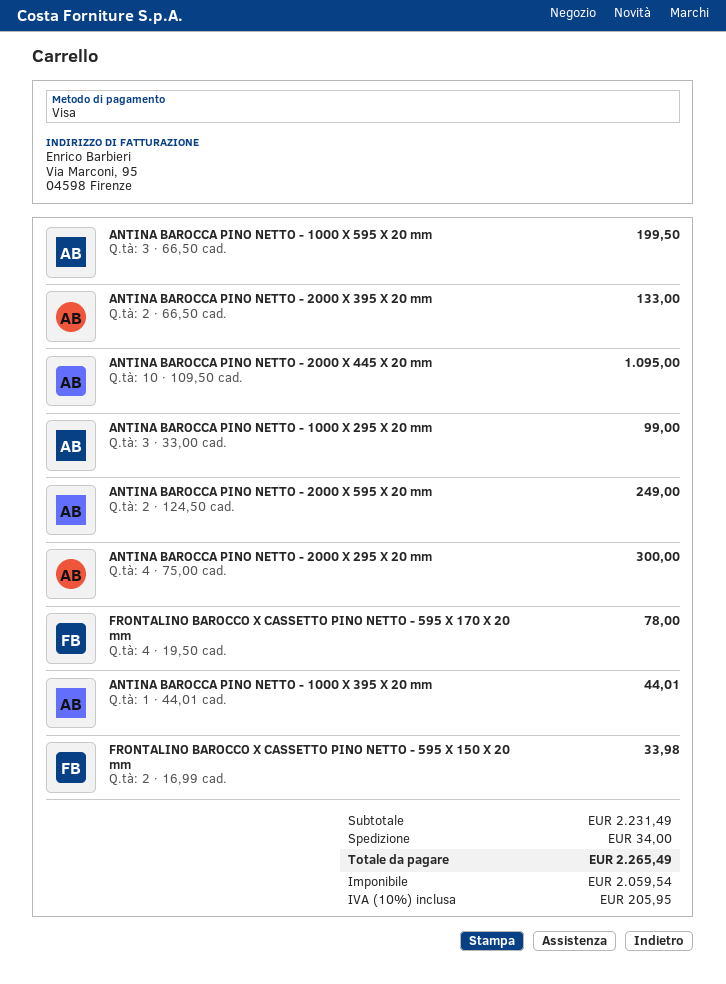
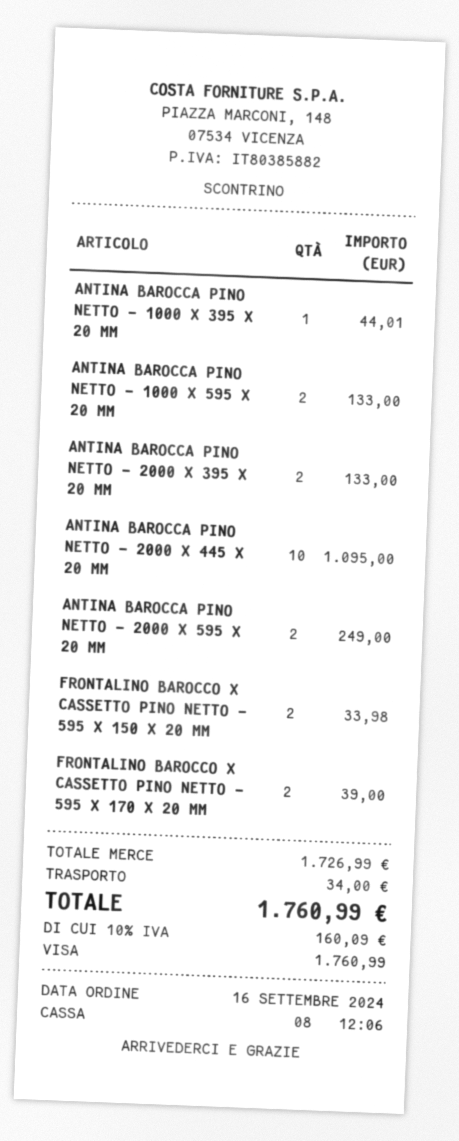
ANTINA BAROCCA PINO NETTO - 1000 X 595 X 20 mm: 3 for 199.50 -> 2 for 133.00
ANTINA BAROCCA PINO NETTO - 1000 X 295 X 20 mm: 3 for 99.00 -> none
ANTINA BAROCCA PINO NETTO - 2000 X 295 X 20 mm: 4 for 300.00 -> none
FRONTALINO BAROCCO X CASSETTO PINO NETTO - 595 X 170 X 20 mm: 4 for 78.00 -> 2 for 39.00
subtotal: 2231.49 -> 1726.99
tax: 10% = 205.95 -> 10% = 160.09
total: 2265.49 -> 1760.99

